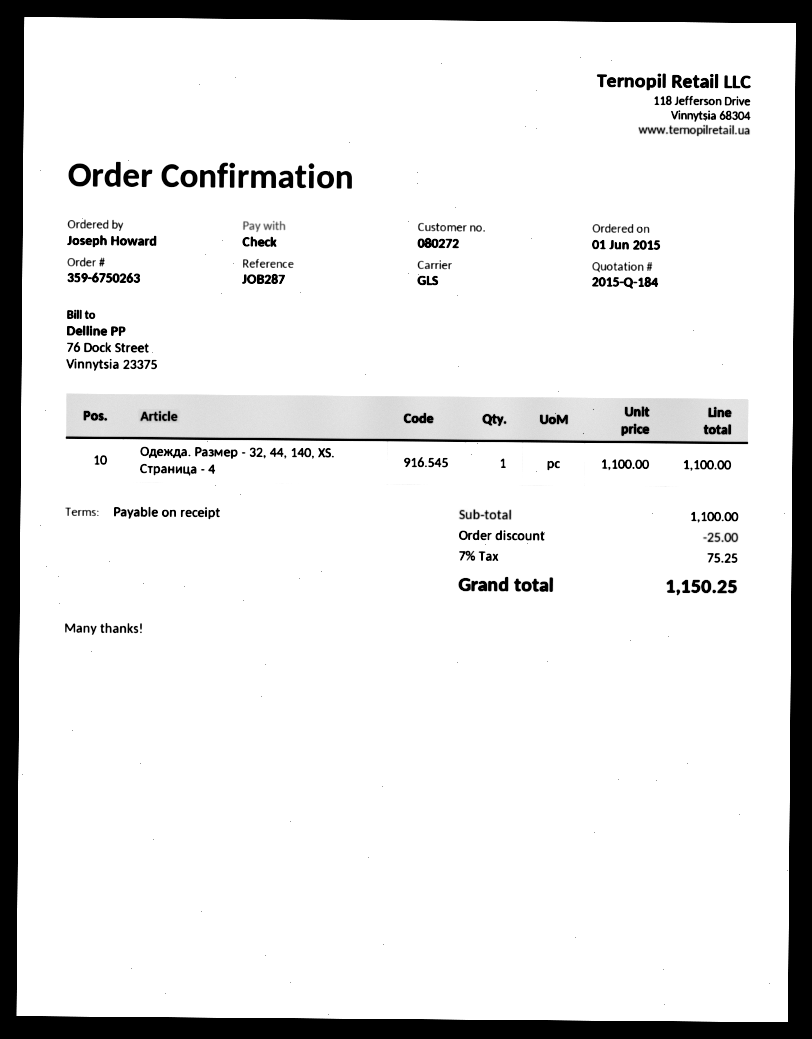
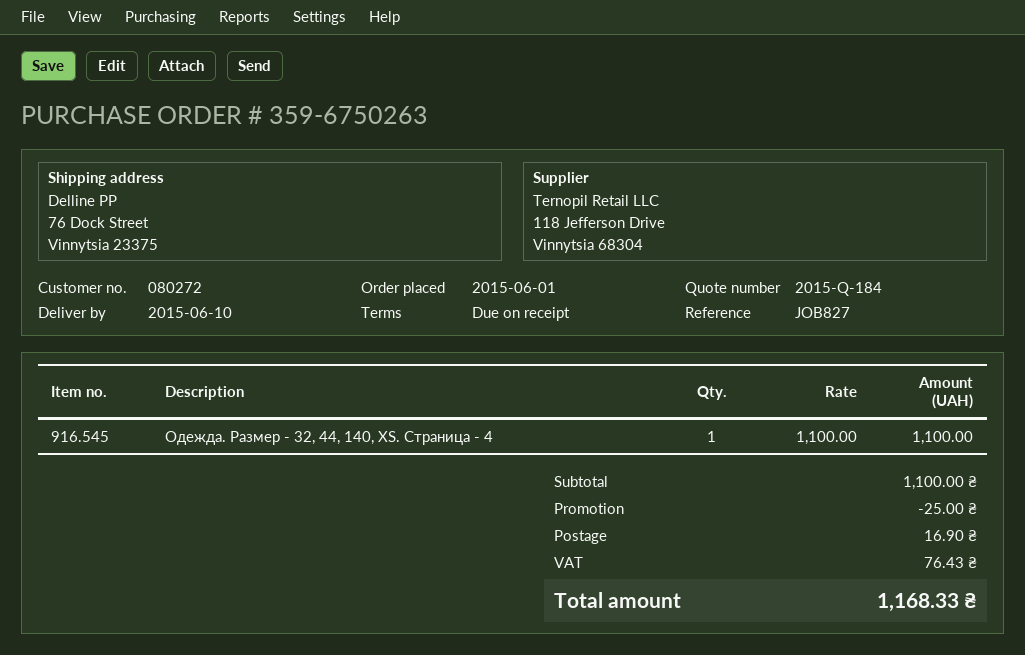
reference: JOB287 -> JOB827
shipping: none -> 16.90
tax: 75.25 -> 76.43
total: 1150.25 -> 1168.33

